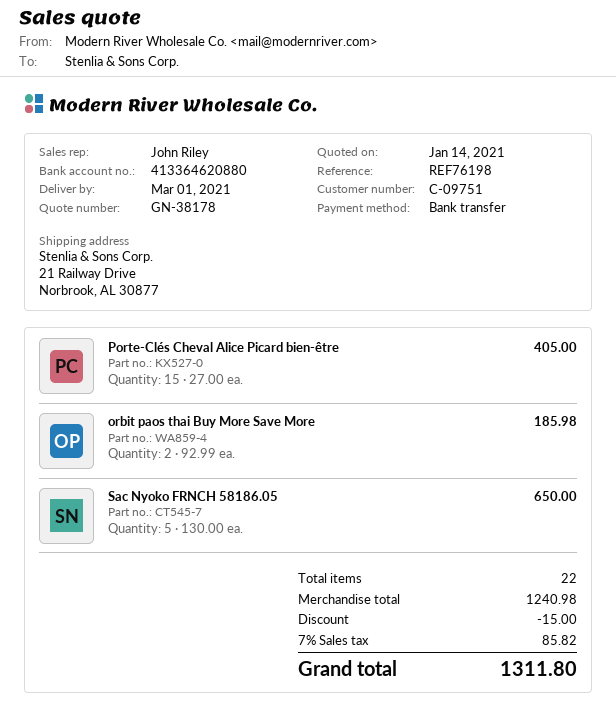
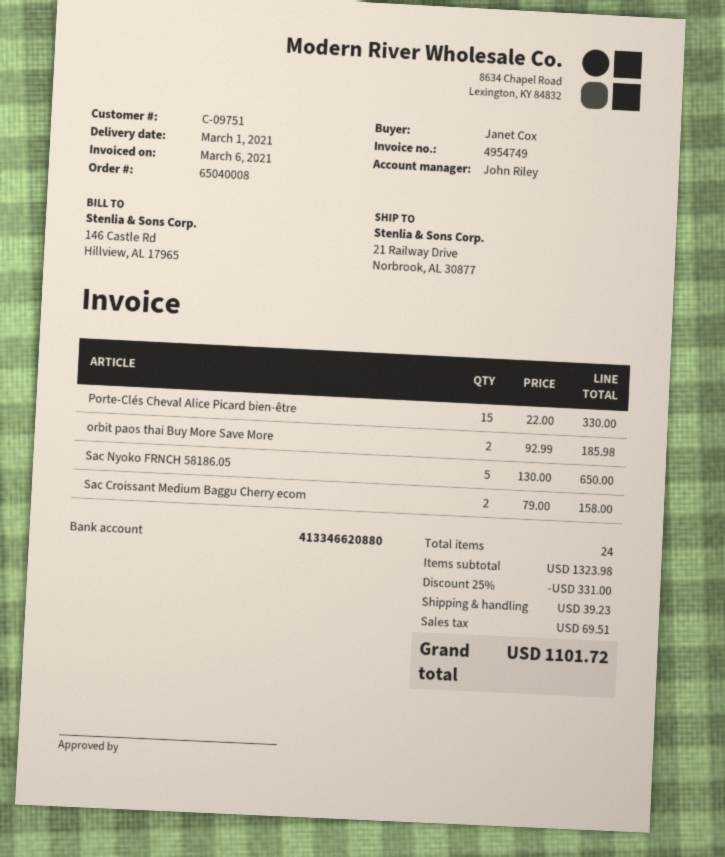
bank account: 413364620880 -> 413346620880
Porte-Clés Cheval Alice Picard bien-être: 15 x 27.00 = 405.00 -> 15 x 22.00 = 330.00
Sac Croissant Medium Baggu Cherry ecom: none -> 2 x 79.00 = 158.00
total quantity: 22 -> 24
subtotal: 1240.98 -> 1323.98
discount: 15.00 -> 331.00
shipping: none -> 39.23
tax: 85.82 -> 69.51
total: 1311.80 -> 1101.72

